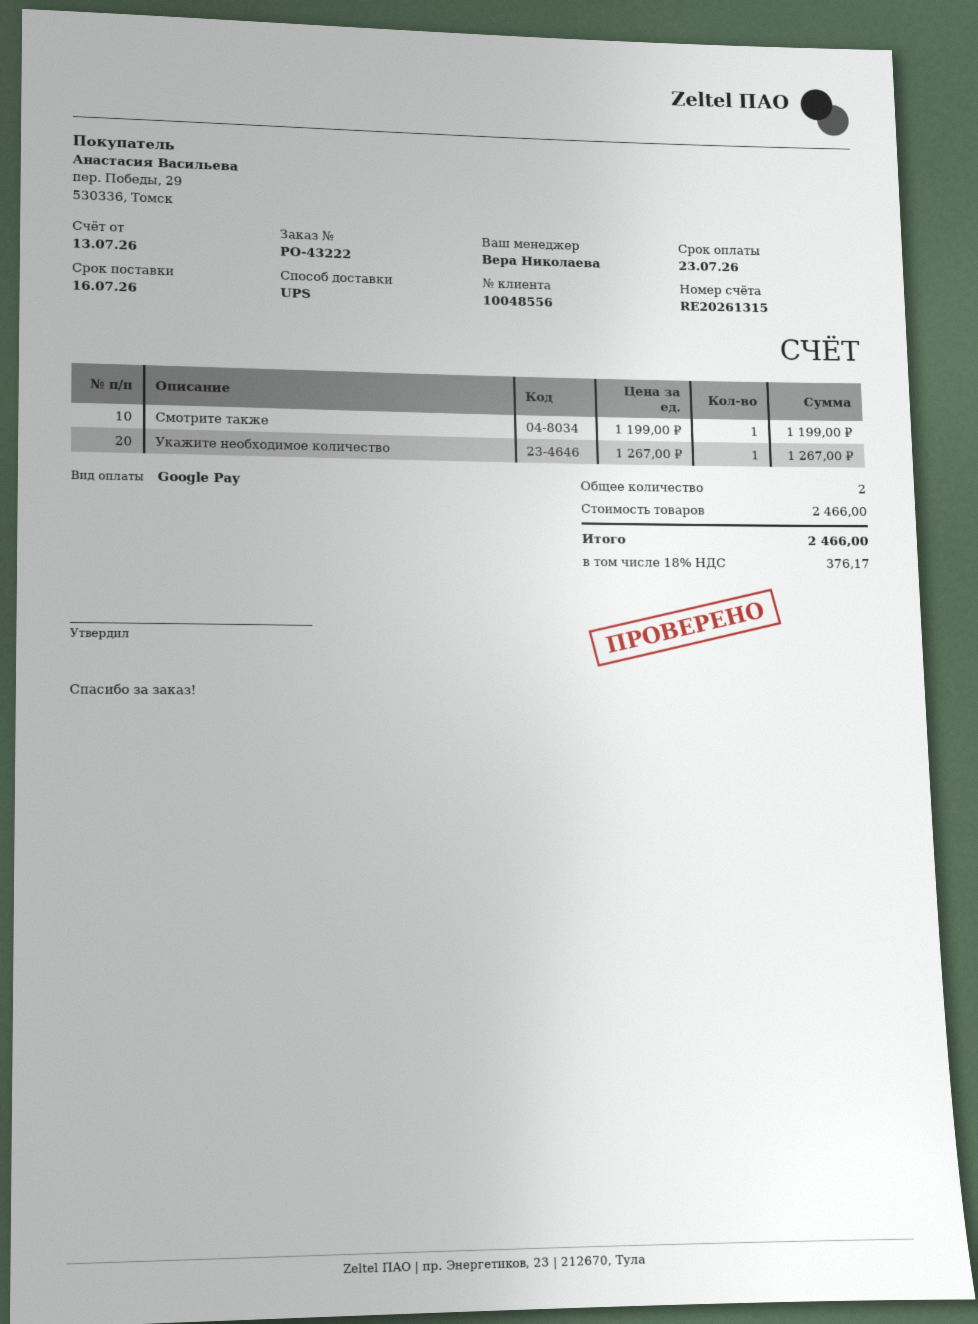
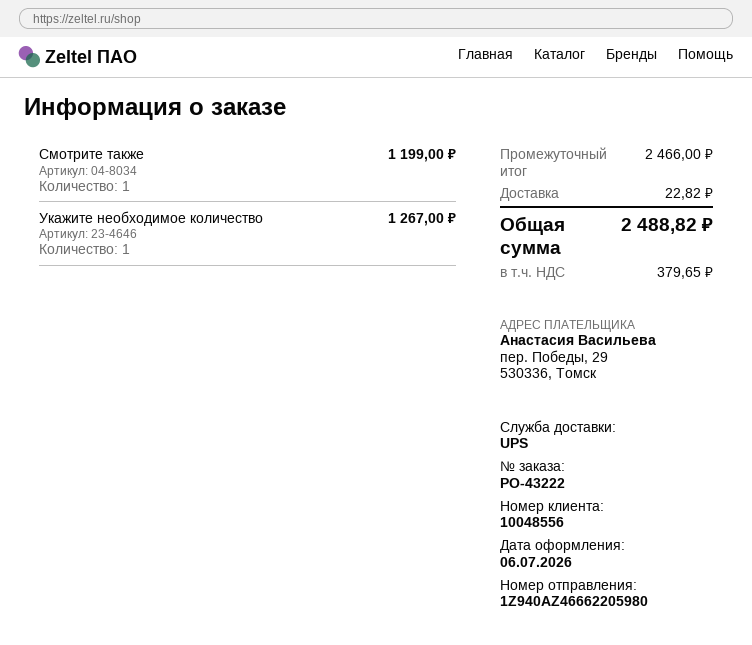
shipping: none -> 22.82
tax: 376.17 -> 379.65
total: 2466.00 -> 2488.82

